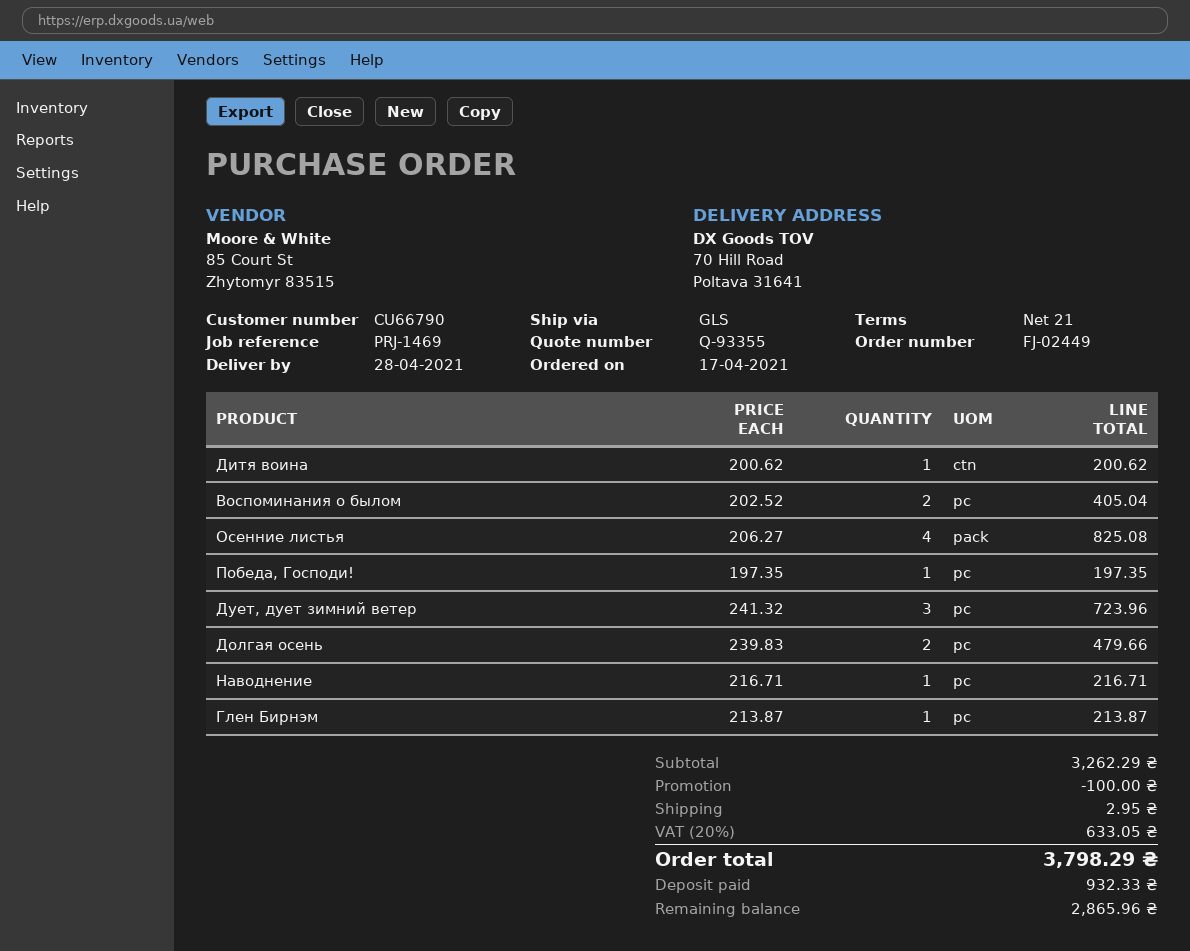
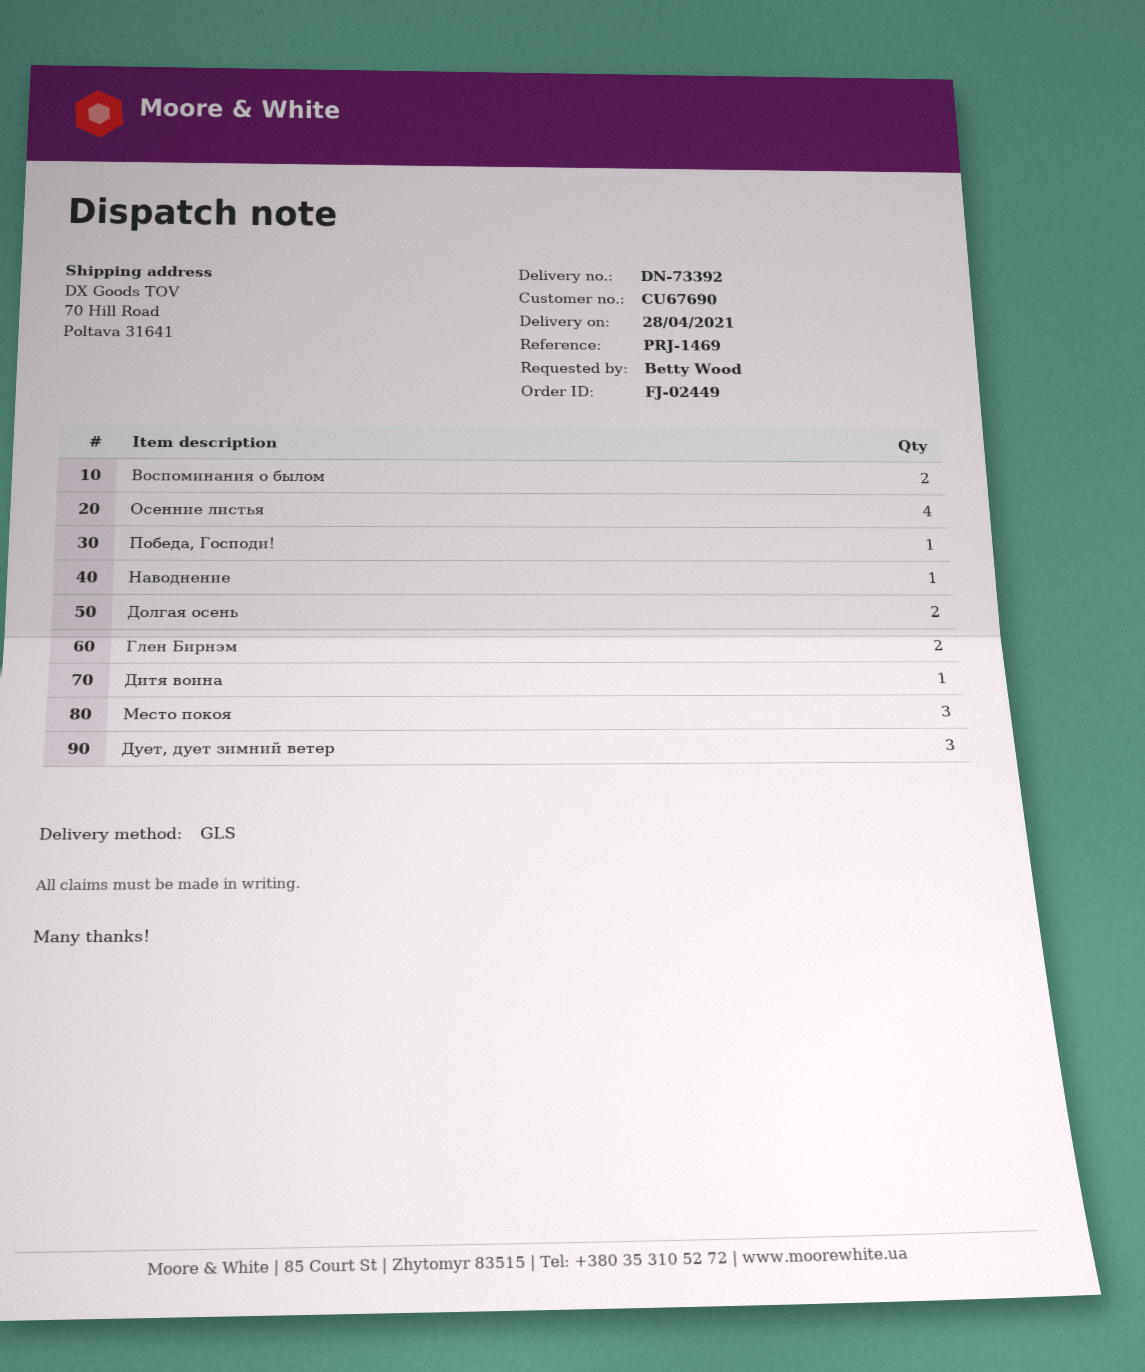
customer number: CU66790 -> CU67690
Глен Бирнэм: 1 -> 2
Место покоя: none -> 3

